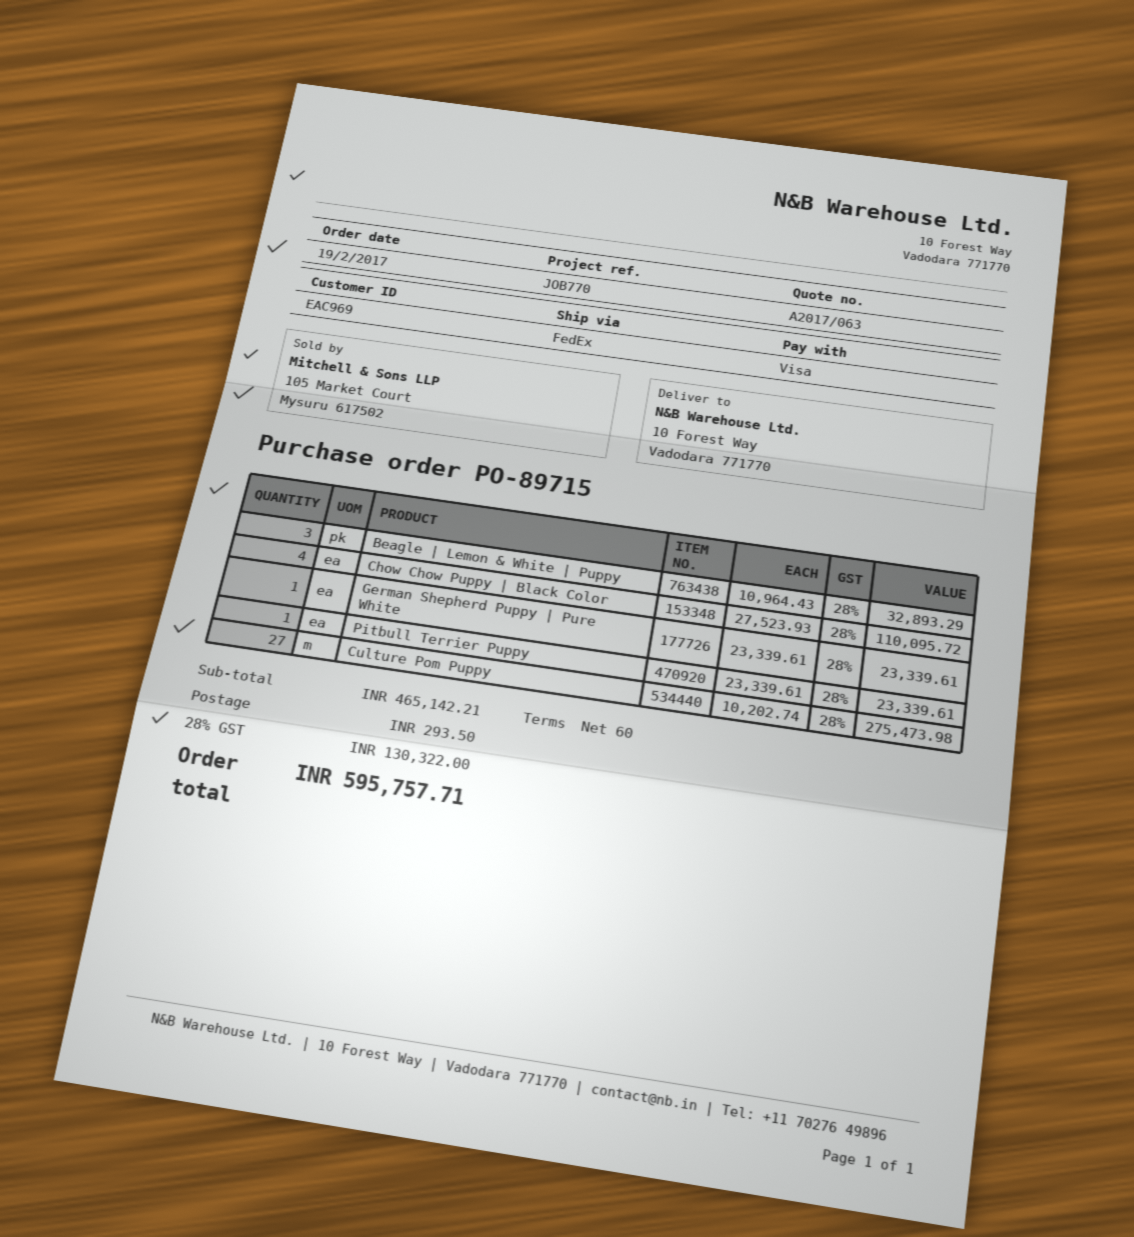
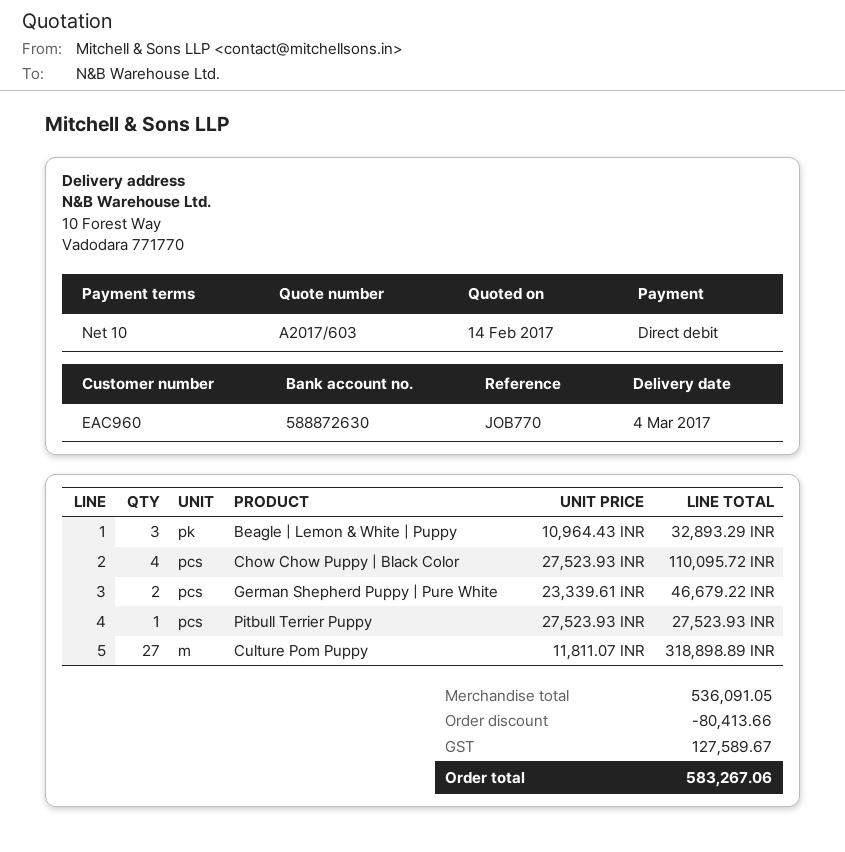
quote number: A2017/063 -> A2017/603
payment terms: 60 days -> 10 days
customer number: EAC969 -> EAC960
payment method: Visa -> direct debit
German Shepherd Puppy | Pure White: 1 x 23339.61 = 23339.61 -> 2 x 23339.61 = 46679.22
Pitbull Terrier Puppy: 1 x 23339.61 = 23339.61 -> 1 x 27523.93 = 27523.93
Culture Pom Puppy: 27 x 10202.74 = 275473.98 -> 27 x 11811.07 = 318898.89
subtotal: 465142.21 -> 536091.05
discount: none -> 80413.66
shipping: 293.50 -> none
tax: 130322.00 -> 127589.67
total: 595757.71 -> 583267.06

